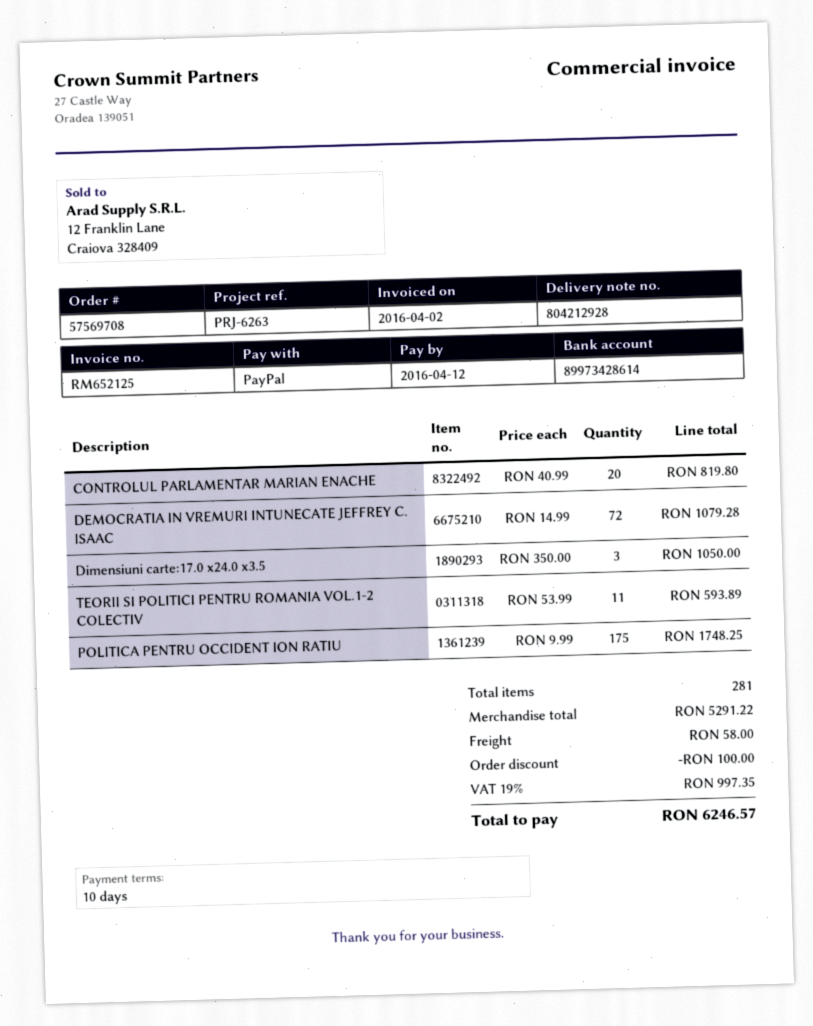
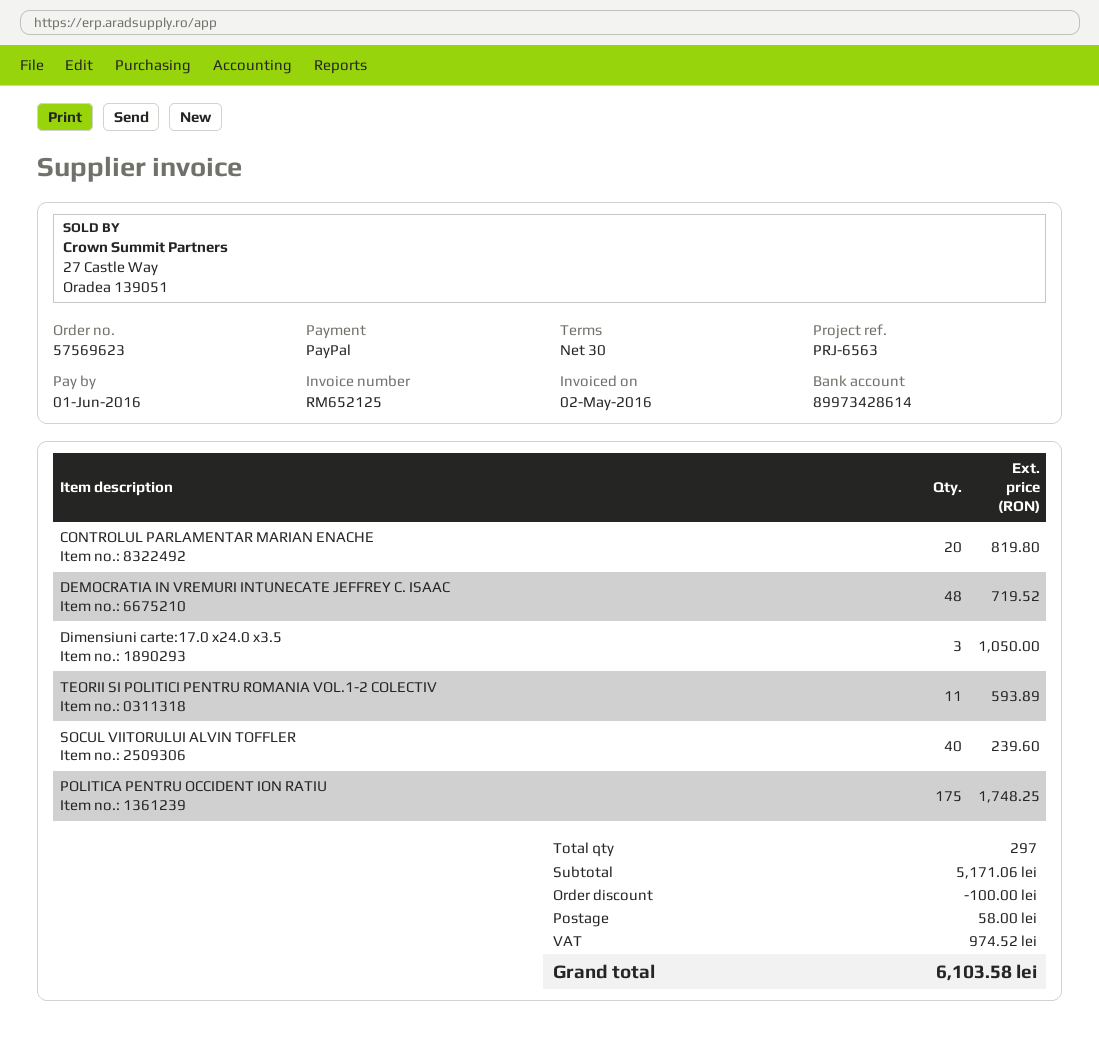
order number: 57569708 -> 57569623
invoice date: 2016-04-02 -> 2016-05-02
payment terms: 10 days -> 30 days
due date: 2016-04-12 -> 2016-06-01
reference: PRJ-6263 -> PRJ-6563
DEMOCRATIA IN VREMURI INTUNECATE JEFFREY C. ISAAC: 72 for 1079.28 -> 48 for 719.52
SOCUL VIITORULUI ALVIN TOFFLER: none -> 40 for 239.60
total quantity: 281 -> 297
subtotal: 5291.22 -> 5171.06
tax: 997.35 -> 974.52
total: 6246.57 -> 6103.58

